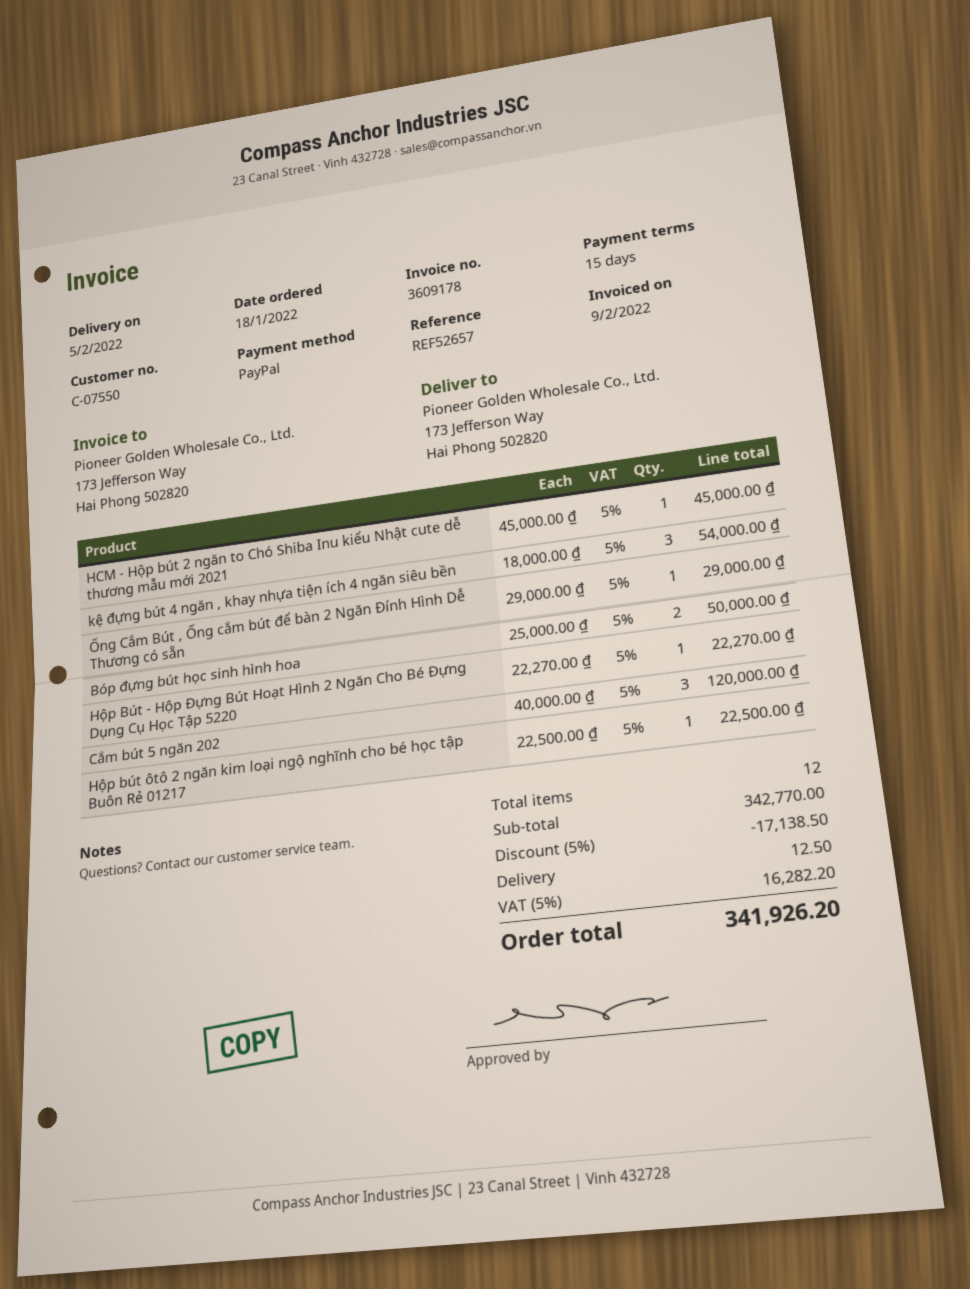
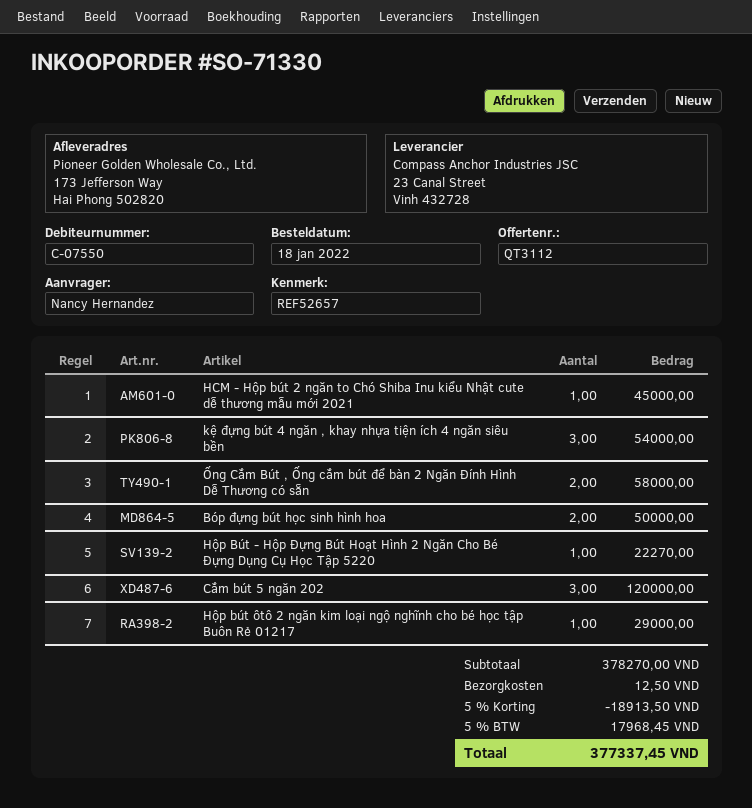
Ống Cắm Bút , Ống cắm bút để bàn 2 Ngăn Đính Hình Dễ Thương có sẵn: 1 for 29000.00 -> 2 for 58000.00
Hộp bút ôtô 2 ngăn kim loại ngộ nghĩnh cho bé học tập Buôn Rẻ 01217: 1 for 22500.00 -> 1 for 29000.00
subtotal: 342770.00 -> 378270.00
discount: 5% = 17138.50 -> 5% = 18913.50
tax: 5% = 16282.20 -> 5% = 17968.45
total: 341926.20 -> 377337.45

